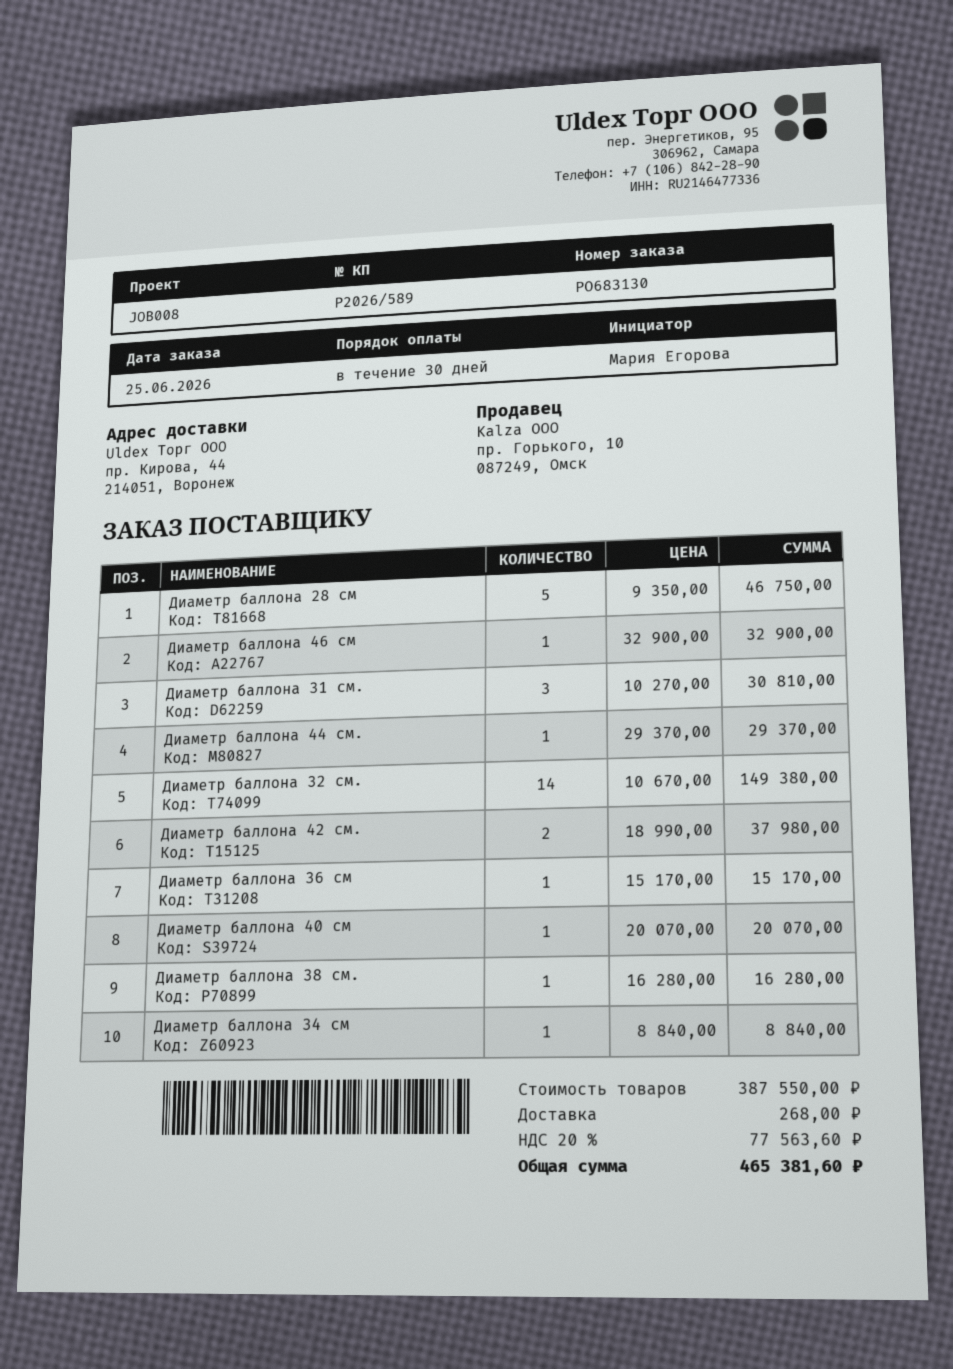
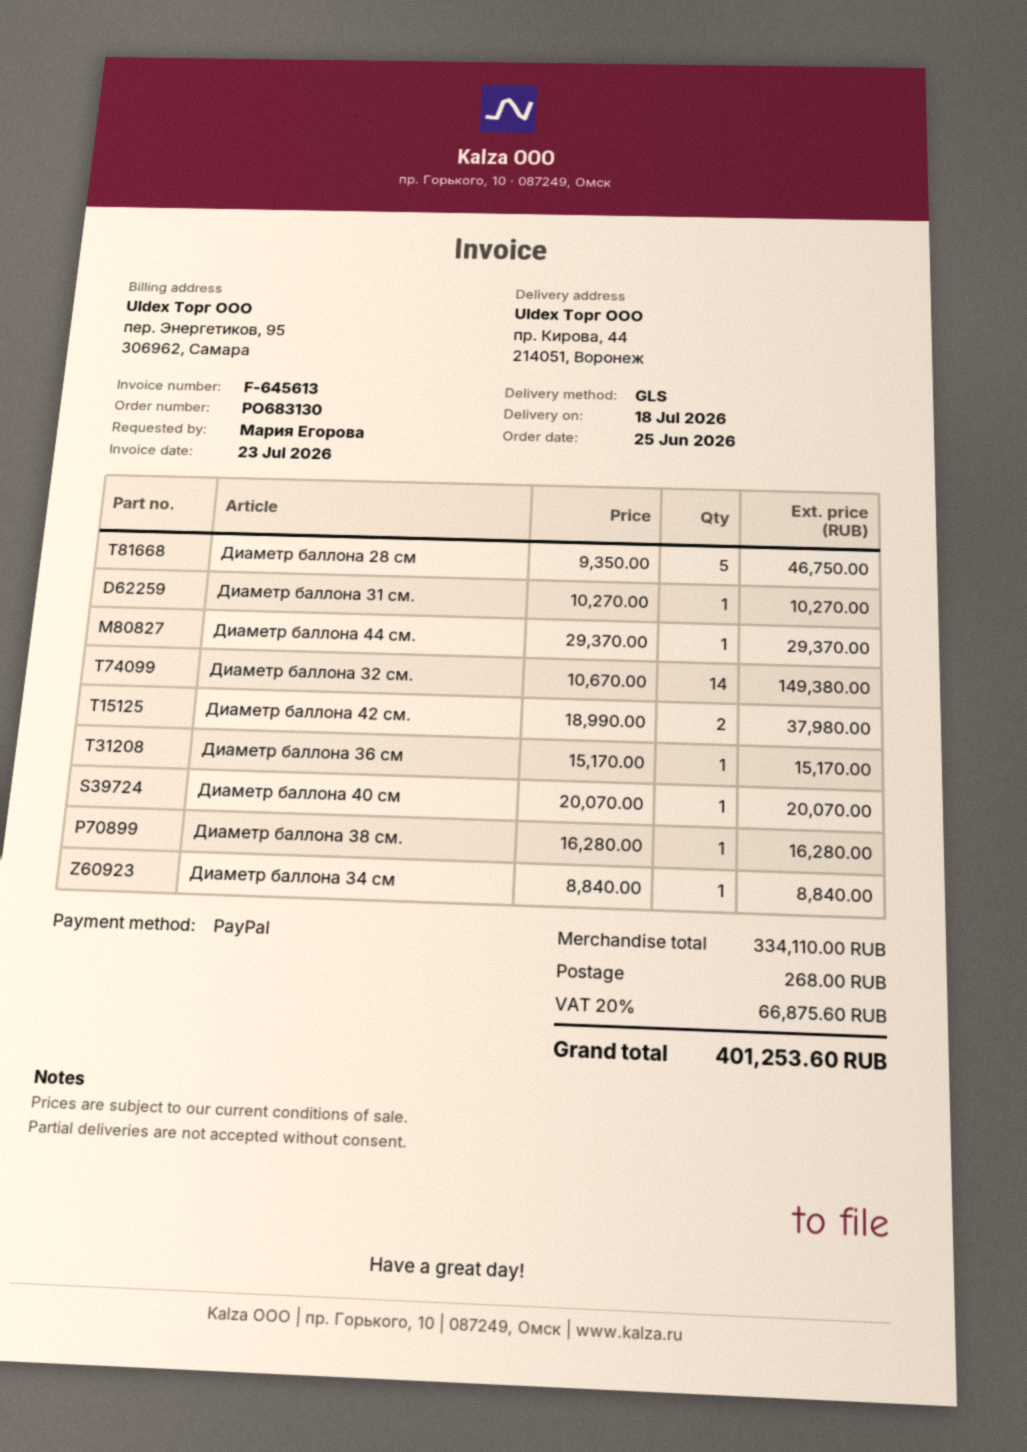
Диаметр баллона 46 см: 1 x 32900.00 = 32900.00 -> none
Диаметр баллона 31 см.: 3 x 10270.00 = 30810.00 -> 1 x 10270.00 = 10270.00
subtotal: 387550.00 -> 334110.00
tax: 20% = 77563.60 -> 20% = 66875.60
total: 465381.60 -> 401253.60

